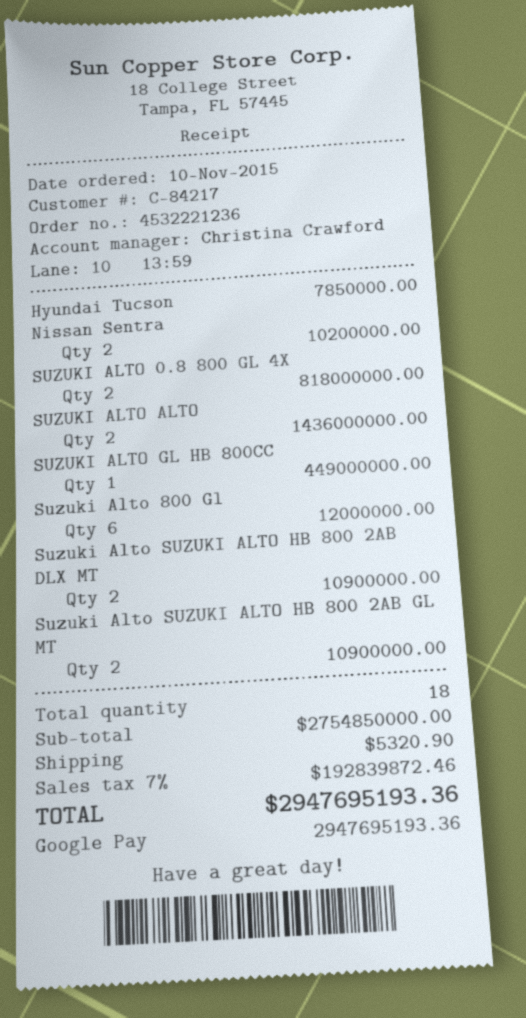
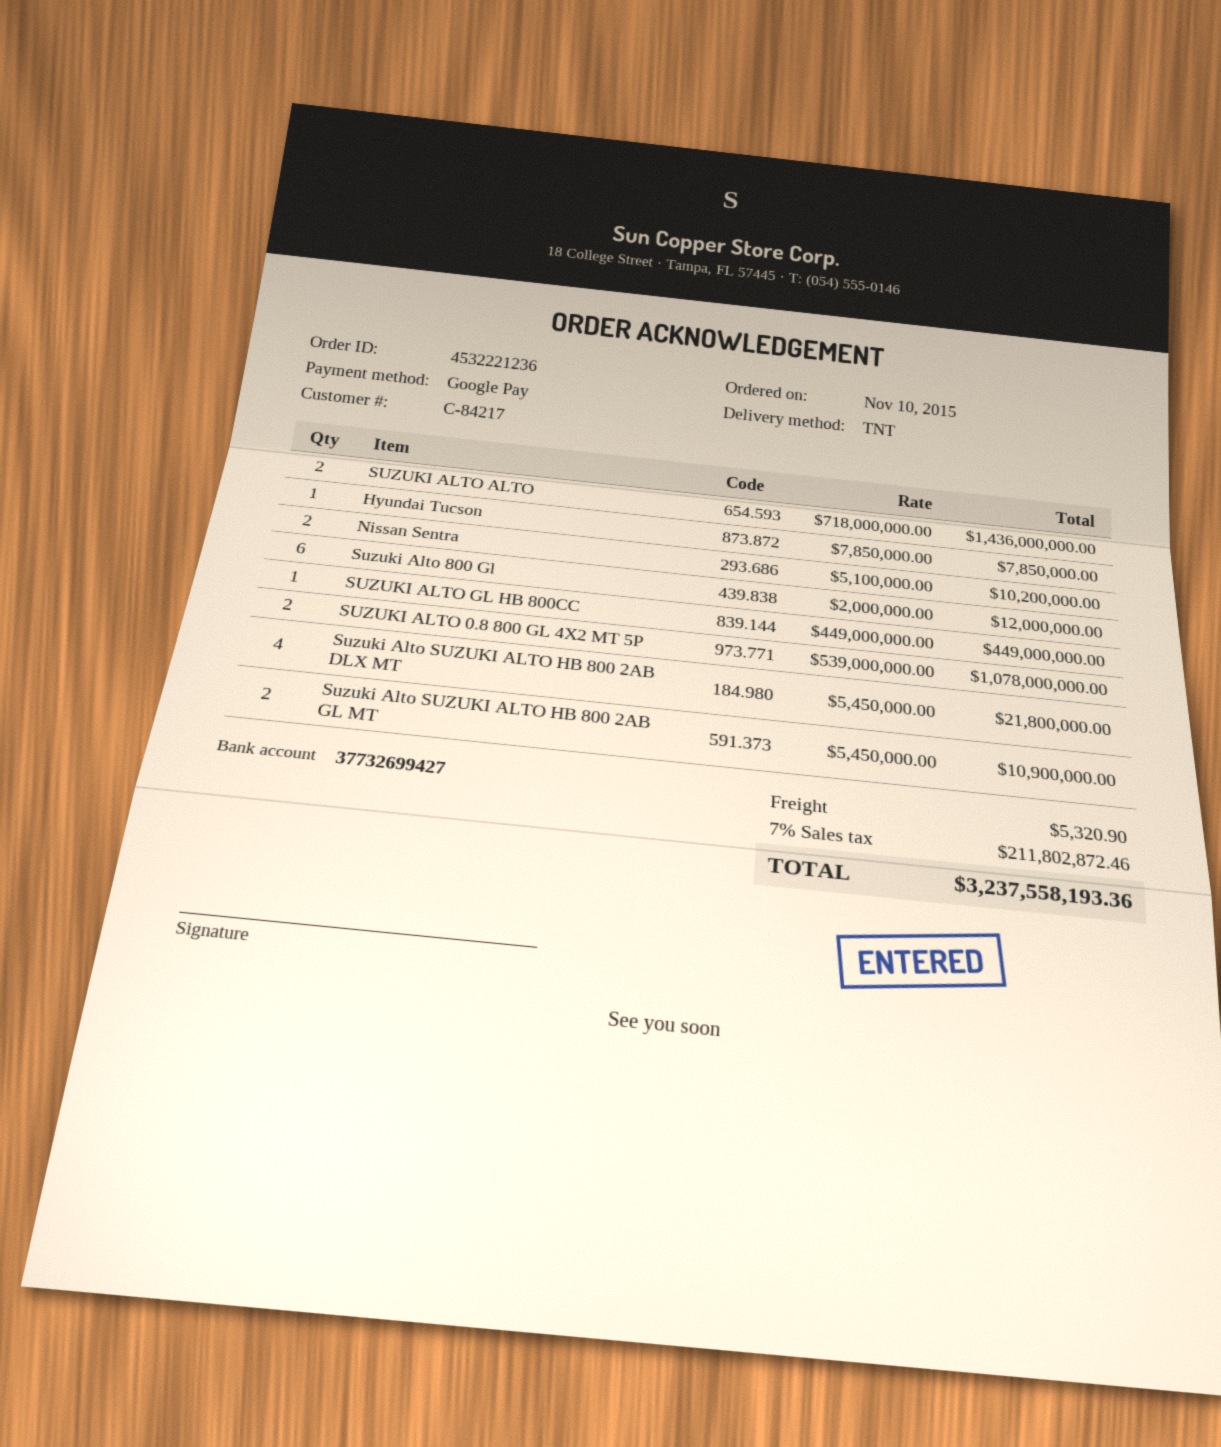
SUZUKI ALTO 0.8 800 GL 4X: 2 for 818000000.00 -> 2 for 1078000000.00
Suzuki Alto SUZUKI ALTO HB 800 2AB DLX MT: 2 for 10900000.00 -> 4 for 21800000.00
tax: 7% = 192839872.46 -> 7% = 211802872.46
total: 2947695193.36 -> 3237558193.36

